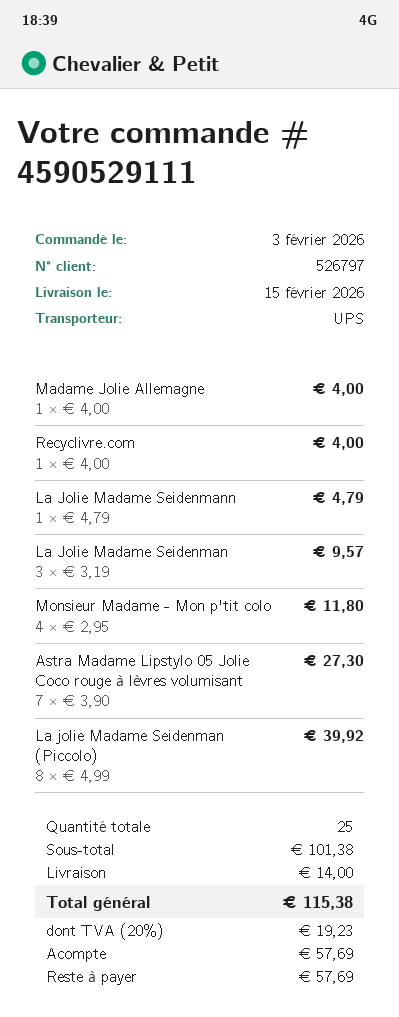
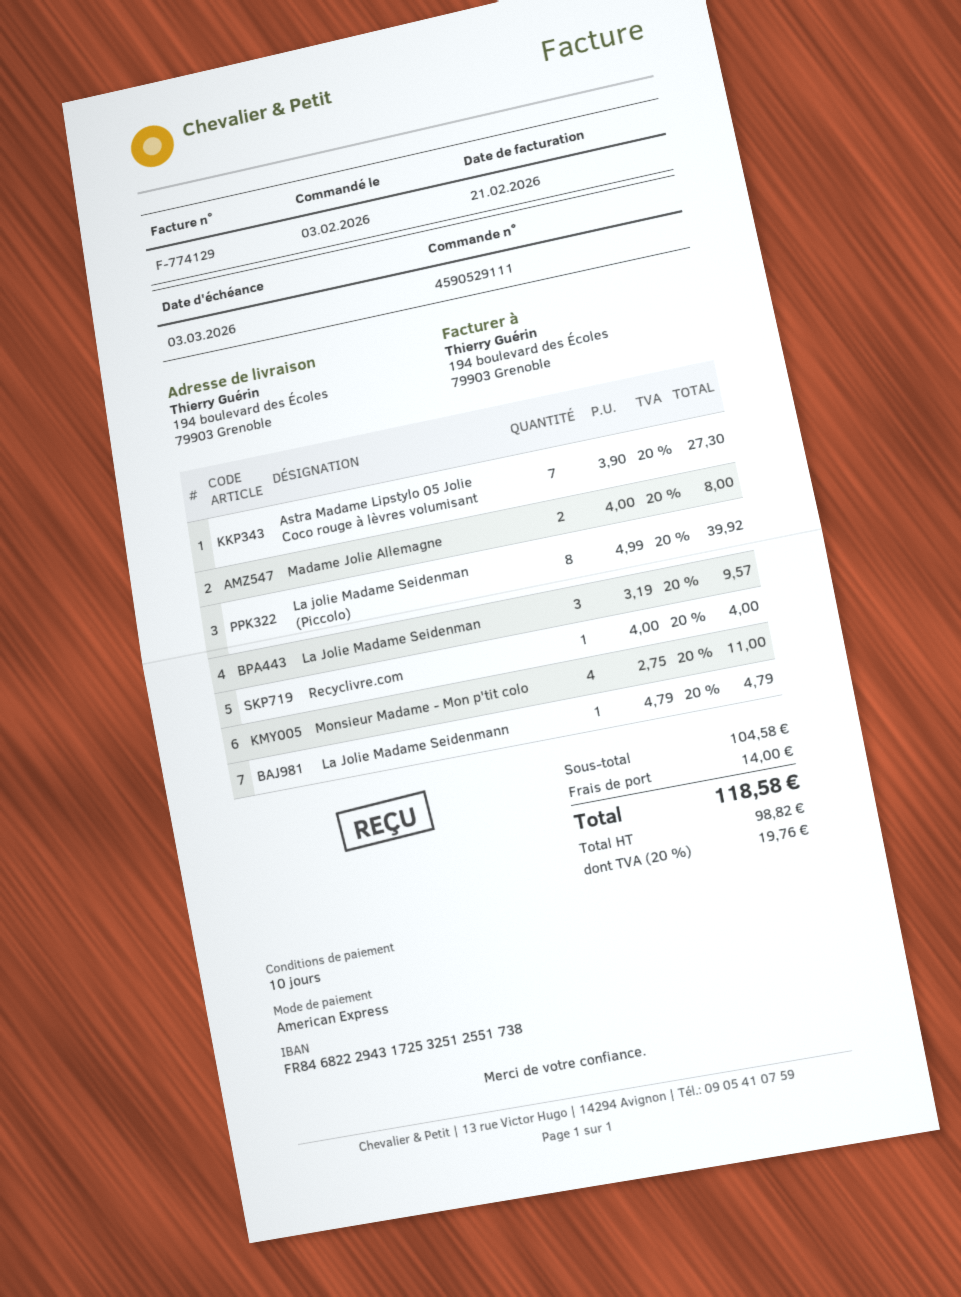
Madame Jolie Allemagne: 1 x 4.00 = 4.00 -> 2 x 4.00 = 8.00
Monsieur Madame - Mon p'tit colo: 4 x 2.95 = 11.80 -> 4 x 2.75 = 11.00
subtotal: 101.38 -> 104.58
tax: 20% = 19.23 -> 20% = 19.76
total: 115.38 -> 118.58

